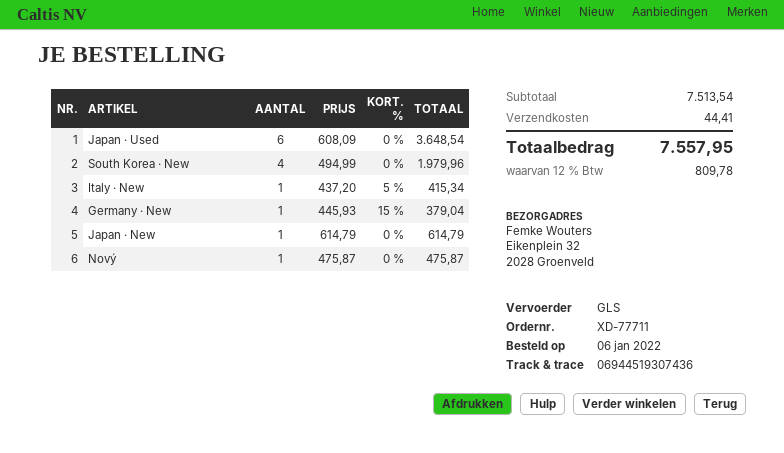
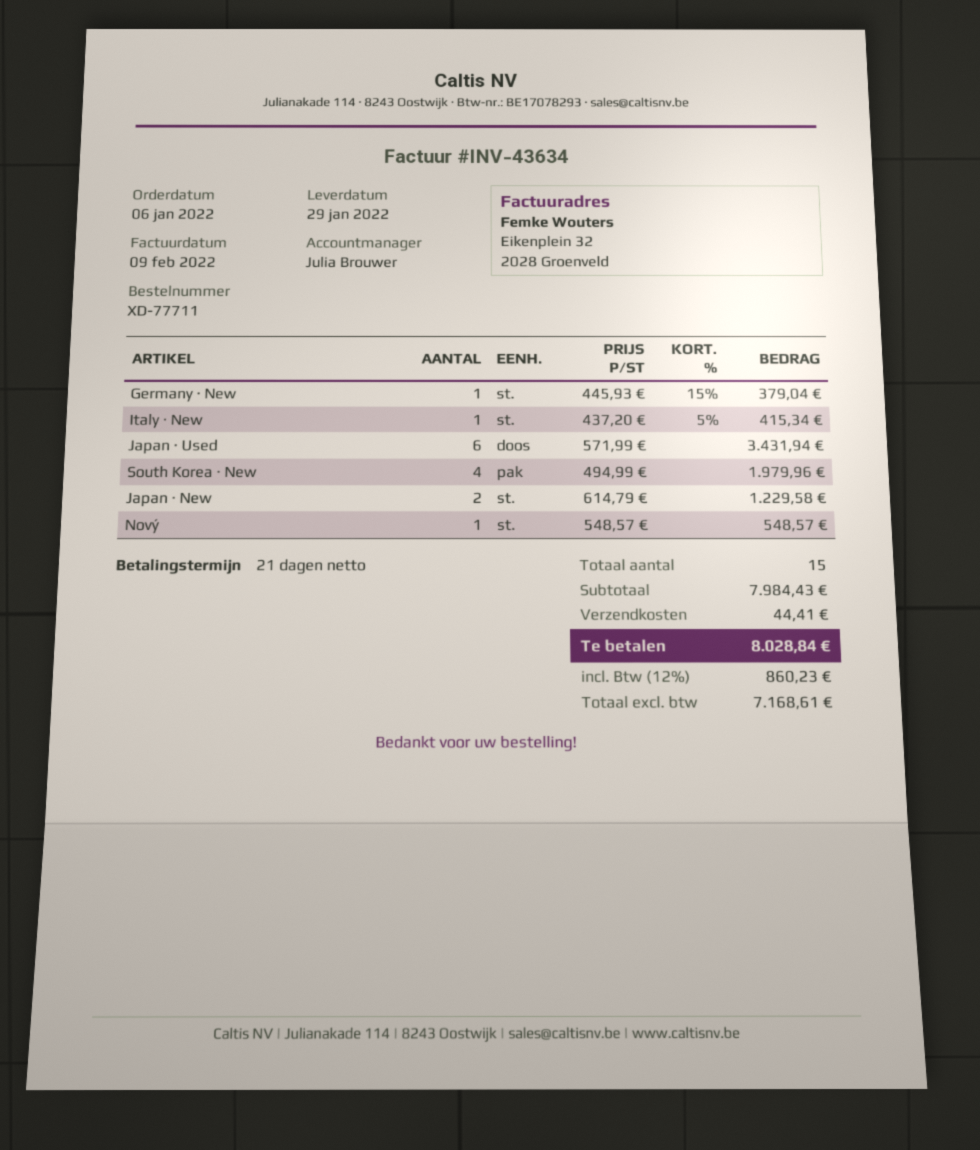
Japan · Used: 6 x 608.09 = 3648.54 -> 6 x 571.99 = 3431.94
Japan · New: 1 x 614.79 = 614.79 -> 2 x 614.79 = 1229.58
Nový: 1 x 475.87 = 475.87 -> 1 x 548.57 = 548.57
subtotal: 7513.54 -> 7984.43
tax: 12% = 809.78 -> 12% = 860.23
total: 7557.95 -> 8028.84

